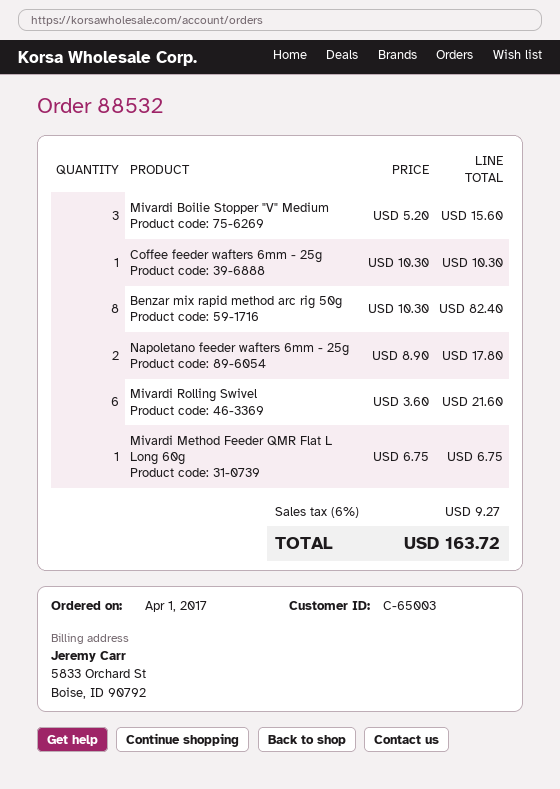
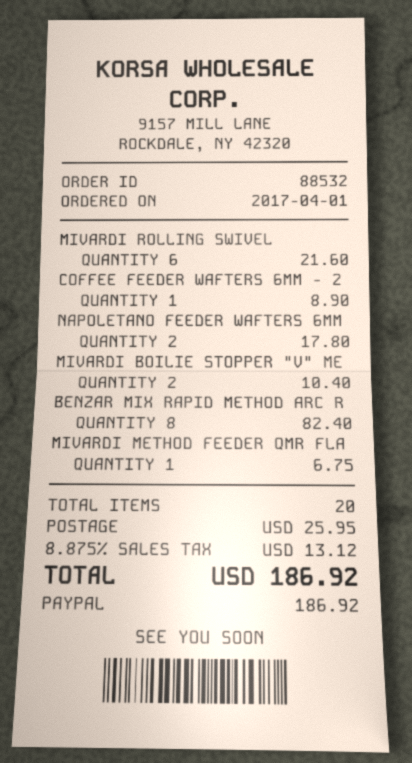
Mivardi Boilie Stopper "V" Medium: 3 for 15.60 -> 2 for 10.40
Coffee feeder wafters 6mm - 25g: 1 for 10.30 -> 1 for 8.90
shipping: none -> 25.95
tax: 6% = 9.27 -> 8.875% = 13.12
total: 163.72 -> 186.92

